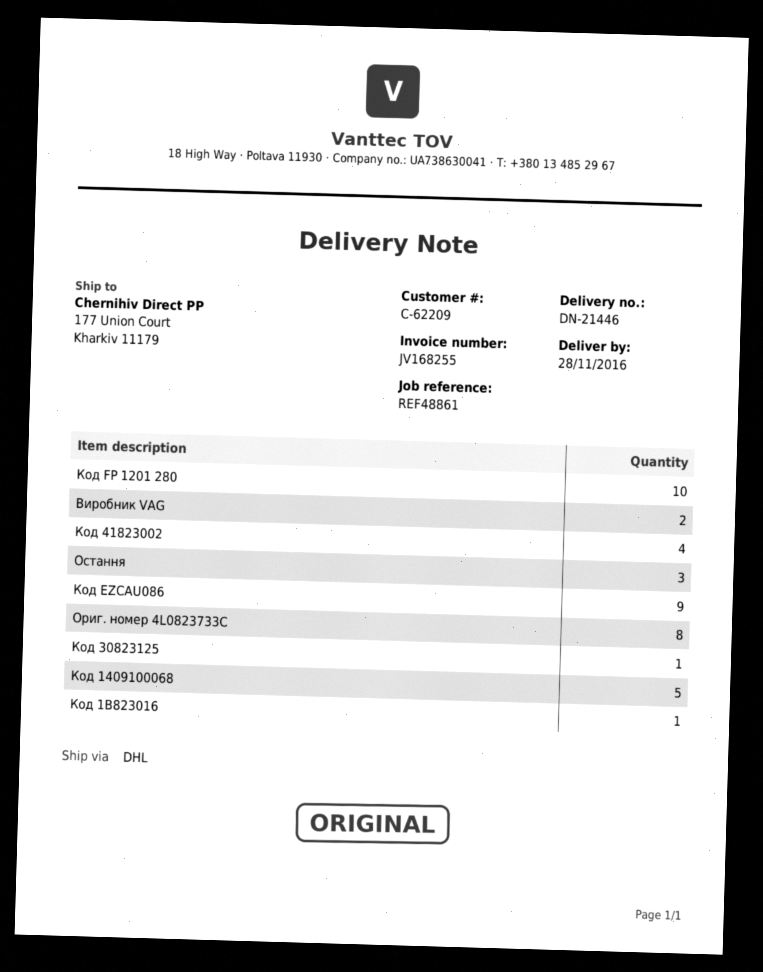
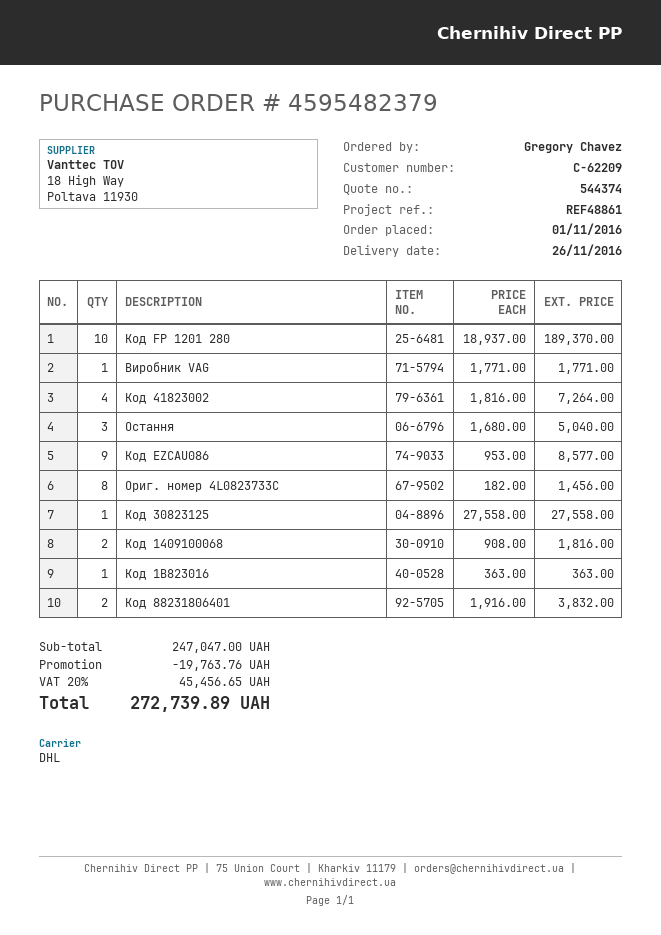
delivery date: 2016-11-28 -> 2016-11-26
Виробник VAG: 2 -> 1
Код 1409100068: 5 -> 2
Код 88231806401: none -> 2

